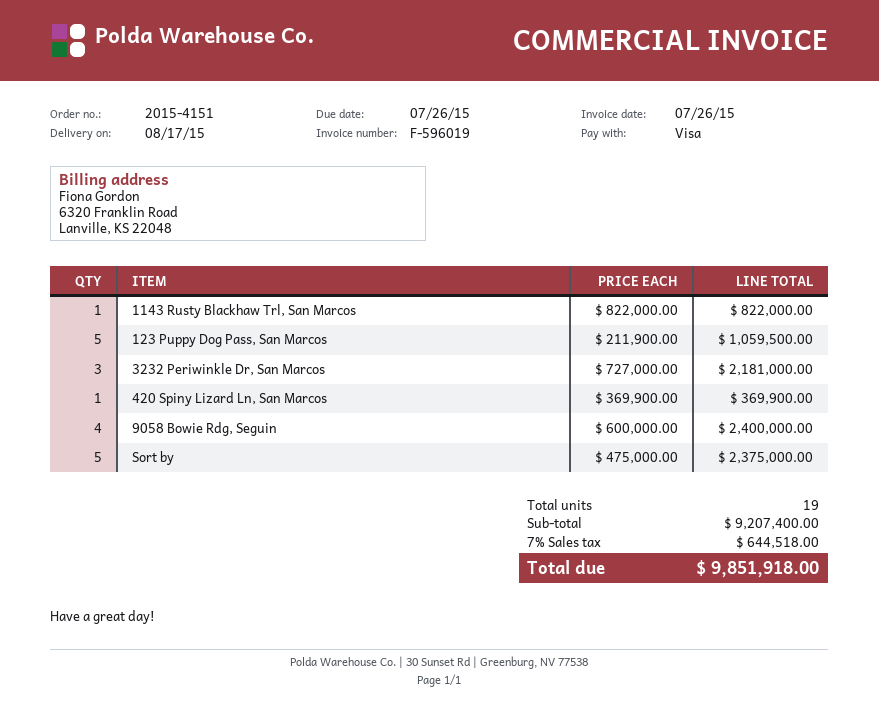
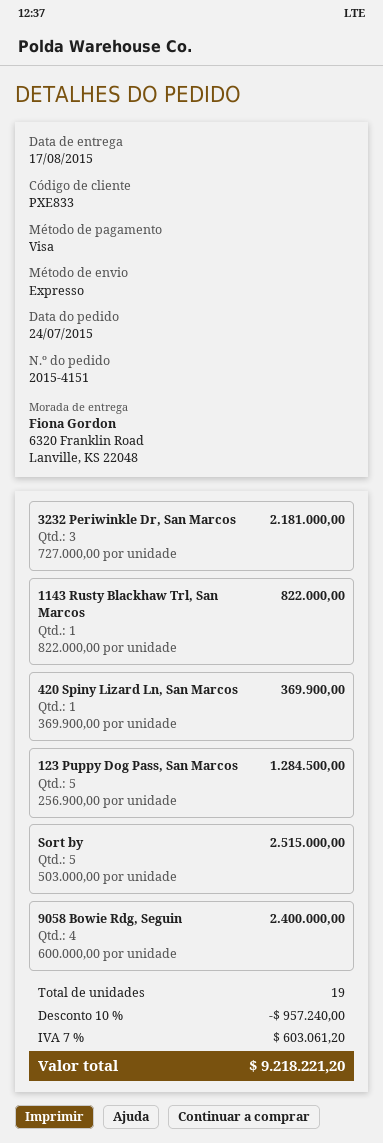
123 Puppy Dog Pass, San Marcos: 5 x 211900.00 = 1059500.00 -> 5 x 256900.00 = 1284500.00
Sort by: 5 x 475000.00 = 2375000.00 -> 5 x 503000.00 = 2515000.00
discount: none -> 10% = 957240.00
tax: 7% = 644518.00 -> 7% = 603061.20
total: 9851918.00 -> 9218221.20

